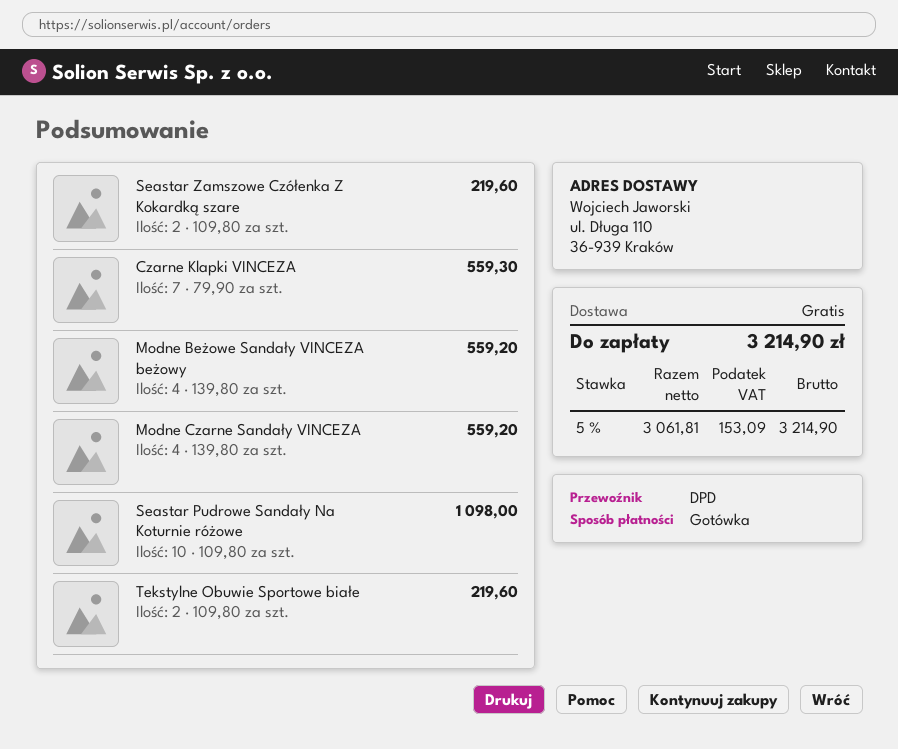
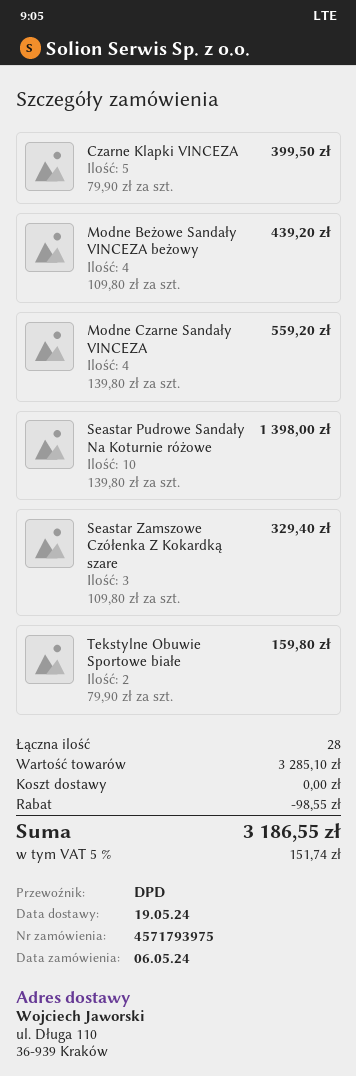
Seastar Zamszowe Czółenka Z Kokardką szare: 2 x 109.80 = 219.60 -> 3 x 109.80 = 329.40
Czarne Klapki VINCEZA: 7 x 79.90 = 559.30 -> 5 x 79.90 = 399.50
Modne Beżowe Sandały VINCEZA beżowy: 4 x 139.80 = 559.20 -> 4 x 109.80 = 439.20
Seastar Pudrowe Sandały Na Koturnie różowe: 10 x 109.80 = 1098.00 -> 10 x 139.80 = 1398.00
Tekstylne Obuwie Sportowe białe: 2 x 109.80 = 219.60 -> 2 x 79.90 = 159.80
discount: none -> 98.55
tax: 5% = 153.09 -> 5% = 151.74
total: 3214.90 -> 3186.55

